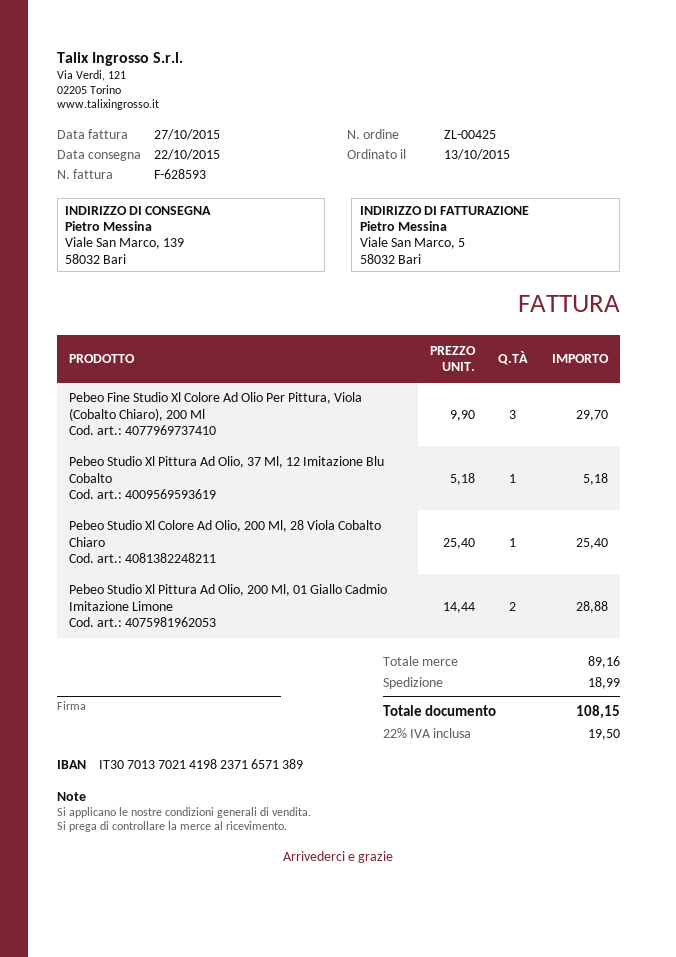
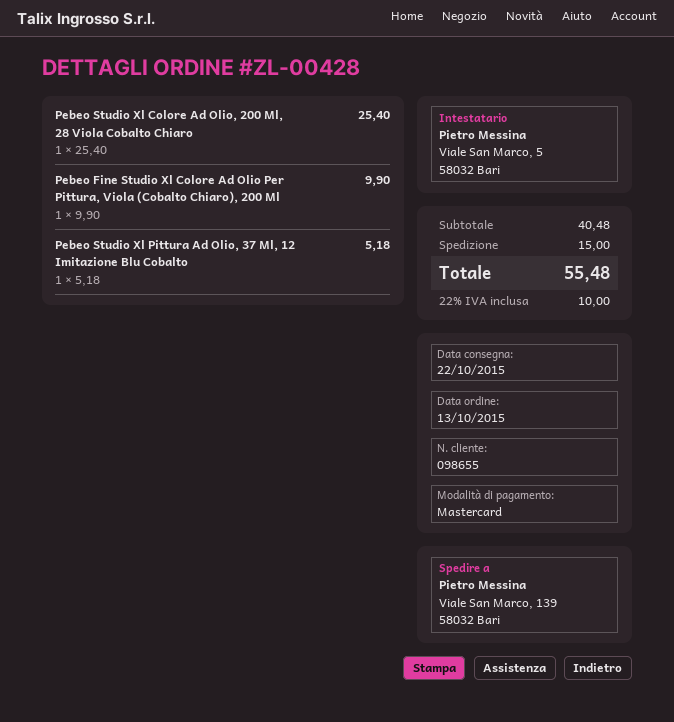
order number: ZL-00425 -> ZL-00428
Pebeo Fine Studio Xl Colore Ad Olio Per Pittura, Viola (Cobalto Chiaro), 200 Ml: 3 x 9.90 = 29.70 -> 1 x 9.90 = 9.90
Pebeo Studio Xl Pittura Ad Olio, 200 Ml, 01 Giallo Cadmio Imitazione Limone: 2 x 14.44 = 28.88 -> none
subtotal: 89.16 -> 40.48
shipping: 18.99 -> 15.00
tax: 22% = 19.50 -> 22% = 10.00
total: 108.15 -> 55.48

